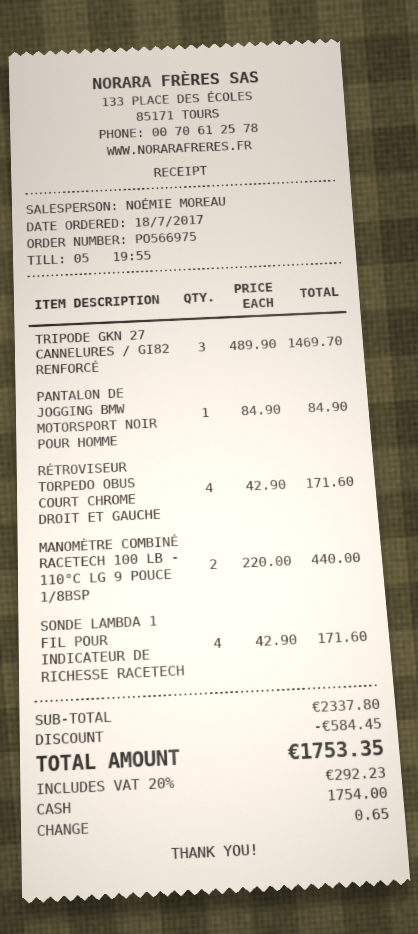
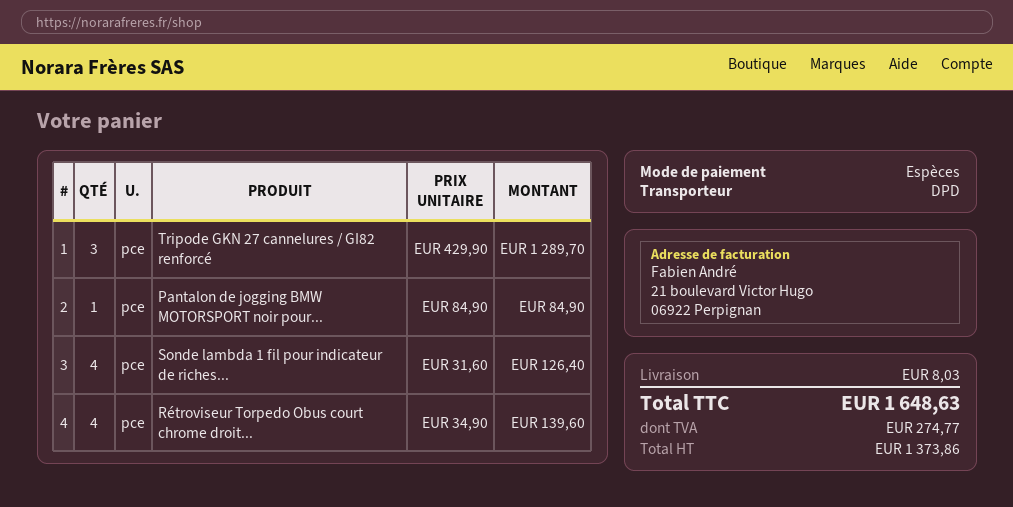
TRIPODE GKN 27 CANNELURES / GI82 RENFORCÉ: 3 x 489.90 = 1469.70 -> 3 x 429.90 = 1289.70
RÉTROVISEUR TORPEDO OBUS COURT CHROME DROIT ET GAUCHE: 4 x 42.90 = 171.60 -> 4 x 34.90 = 139.60
MANOMÈTRE COMBINÉ RACETECH 100 LB - 110°C LG 9 POUCE 1/8BSP: 2 x 220.00 = 440.00 -> none
SONDE LAMBDA 1 FIL POUR INDICATEUR DE RICHESSE RACETECH: 4 x 42.90 = 171.60 -> 4 x 31.60 = 126.40
discount: 584.45 -> none
shipping: none -> 8.03
tax: 292.23 -> 274.77
total: 1753.35 -> 1648.63

